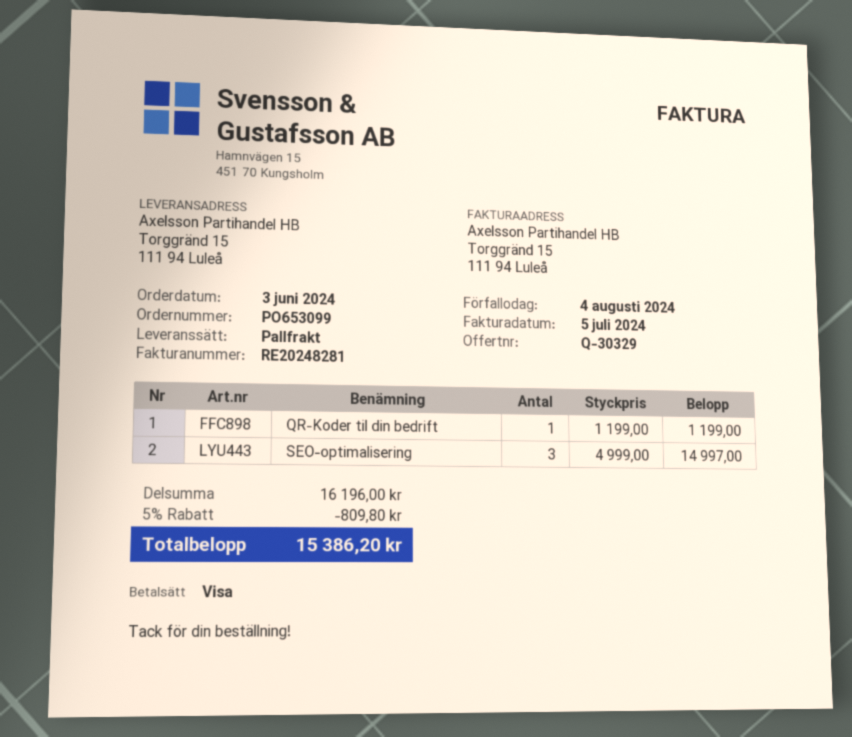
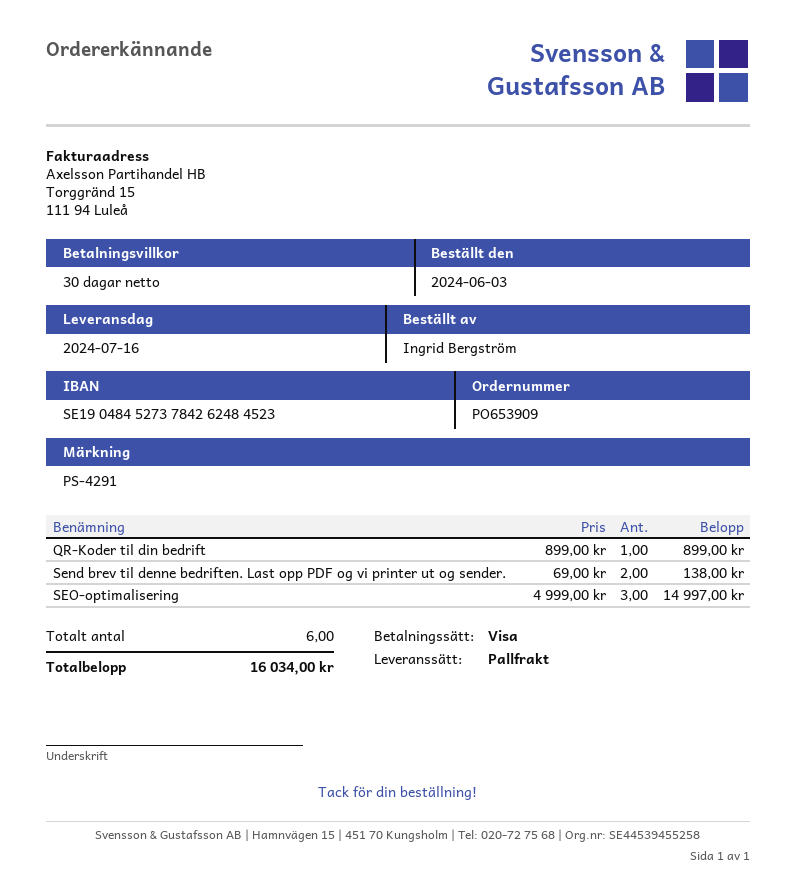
order number: PO653099 -> PO653909
QR-Koder til din bedrift: 1 x 1199.00 = 1199.00 -> 1 x 899.00 = 899.00
Send brev til denne bedriften. Last opp PDF og vi printer ut og sender.: none -> 2 x 69.00 = 138.00
discount: 5% = 809.80 -> none
total: 15386.20 -> 16034.00

